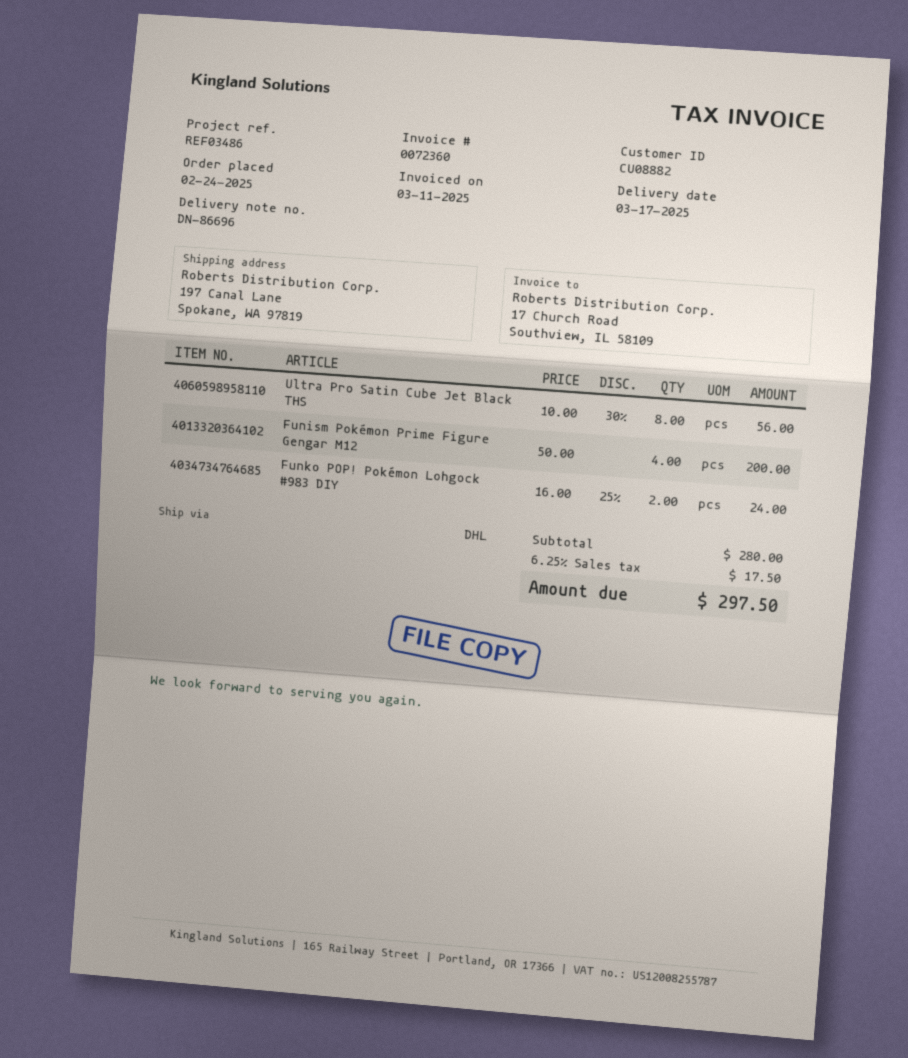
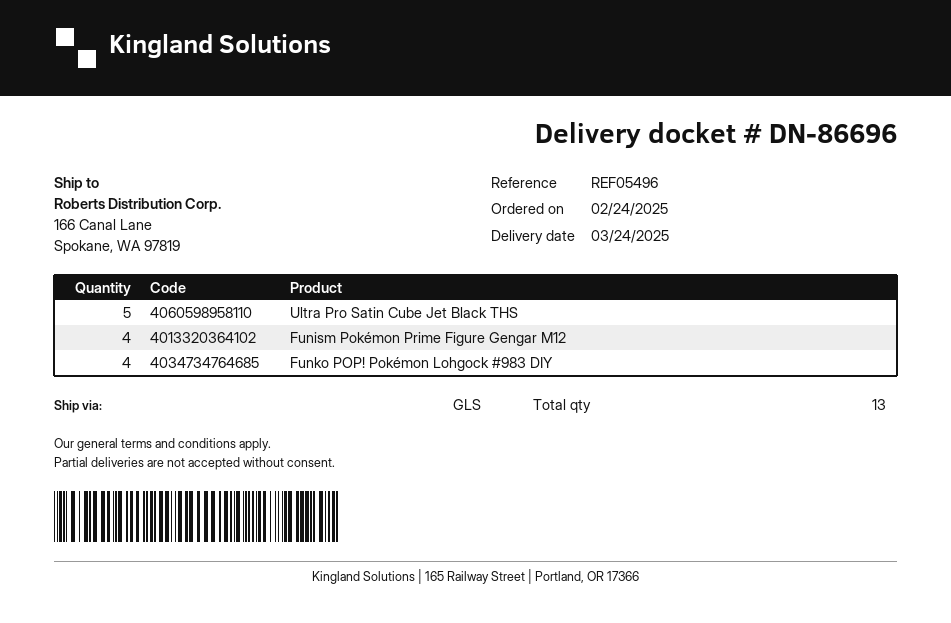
delivery date: 2025-03-17 -> 2025-03-24
reference: REF03486 -> REF05496
shipping method: DHL -> GLS
ship to: 197 Canal Lane, Spokane, WA 97819 -> 166 Canal Lane, Spokane, WA 97819
Ultra Pro Satin Cube Jet Black THS: 8 -> 5
Funko POP! Pokémon Lohgock #983 DIY: 2 -> 4

